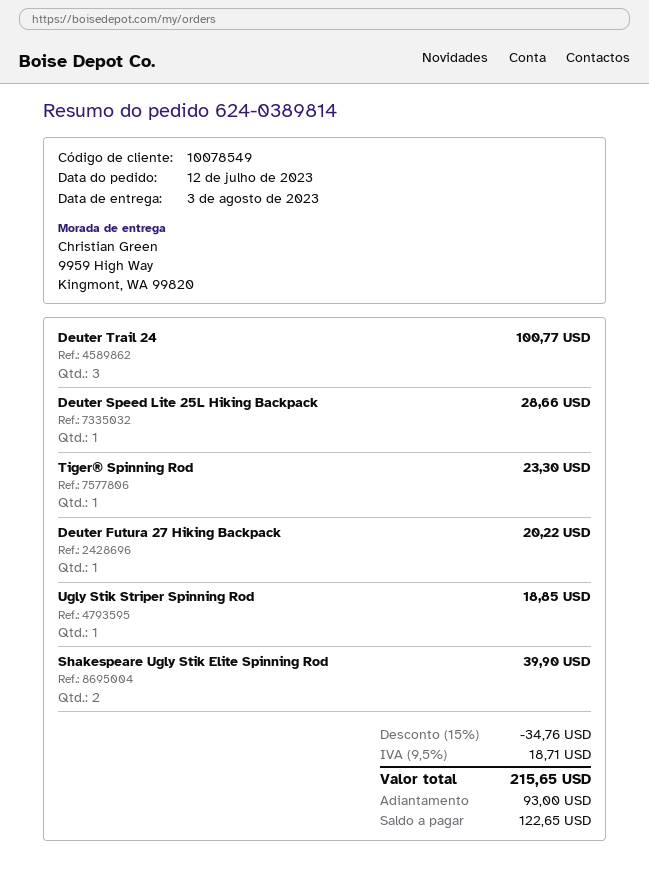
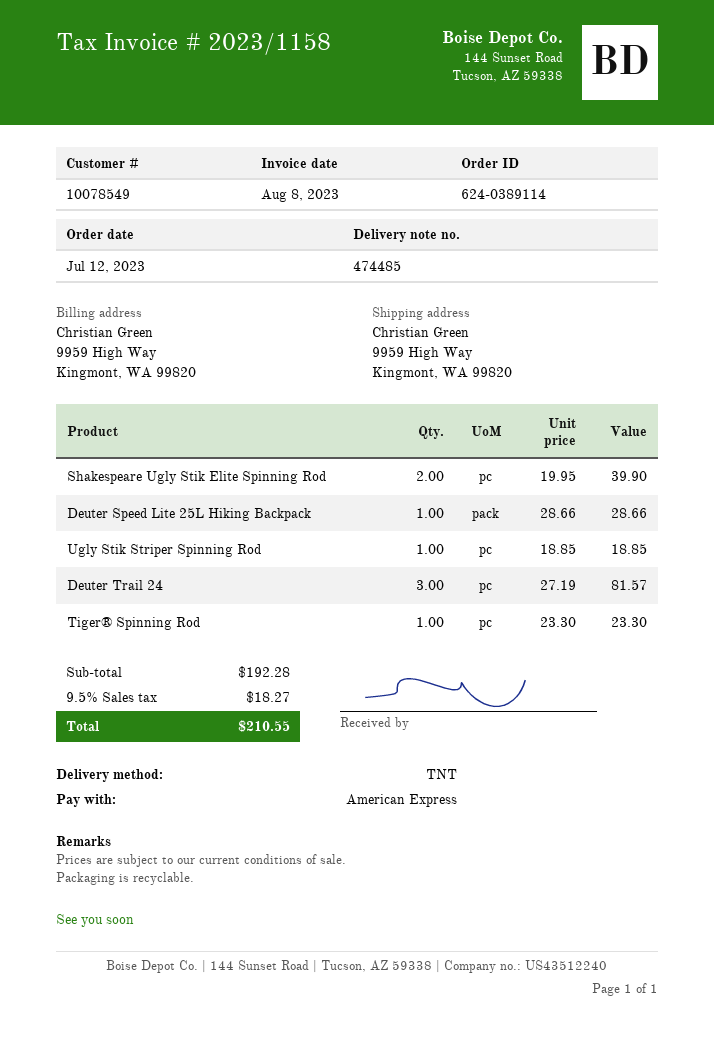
order number: 624-0389814 -> 624-0389114
Deuter Trail 24: 3 for 100.77 -> 3 for 81.57
Deuter Futura 27 Hiking Backpack: 1 for 20.22 -> none
discount: 15% = 34.76 -> none
tax: 9.5% = 18.71 -> 9.5% = 18.27
total: 215.65 -> 210.55

